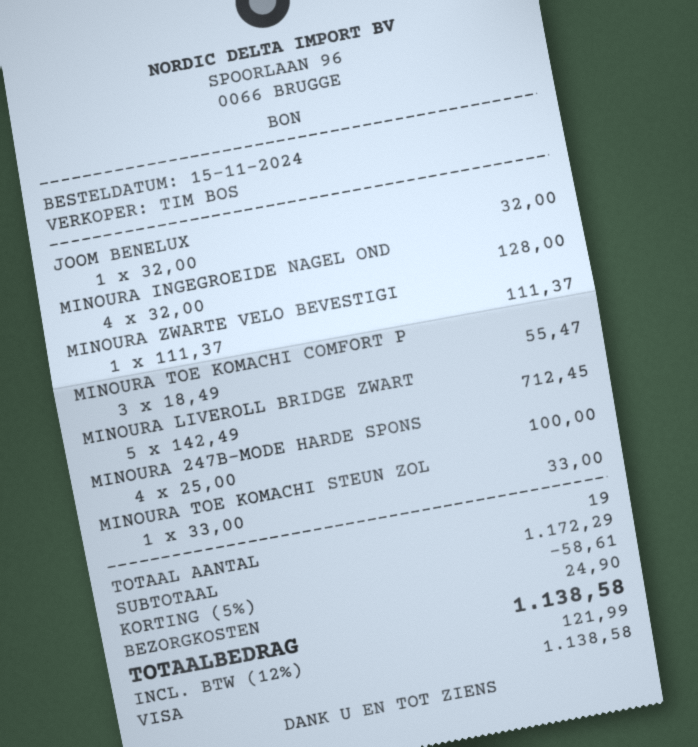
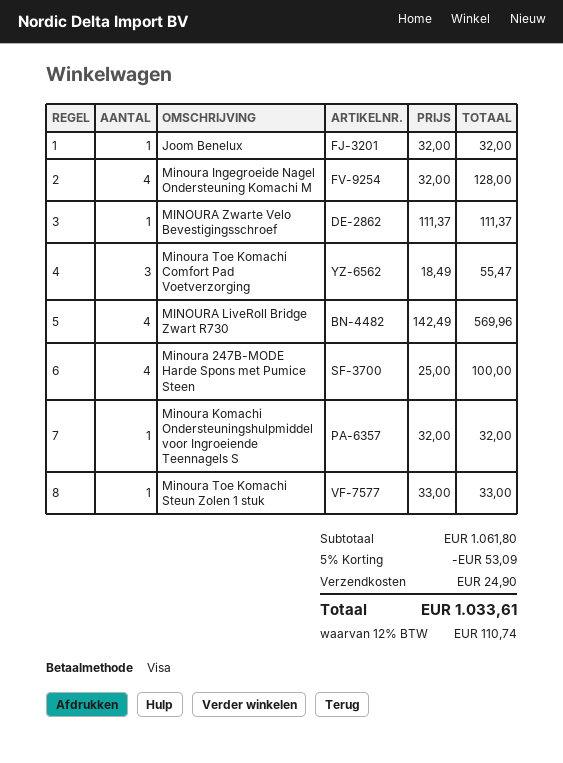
MINOURA LIVEROLL BRIDGE ZWART: 5 x 142.49 = 712.45 -> 4 x 142.49 = 569.96
Minoura Komachi Ondersteuningshulpmiddel voor Ingroeiende Teennagels S: none -> 1 x 32.00 = 32.00
subtotal: 1172.29 -> 1061.80
discount: 5% = 58.61 -> 5% = 53.09
tax: 12% = 121.99 -> 12% = 110.74
total: 1138.58 -> 1033.61

